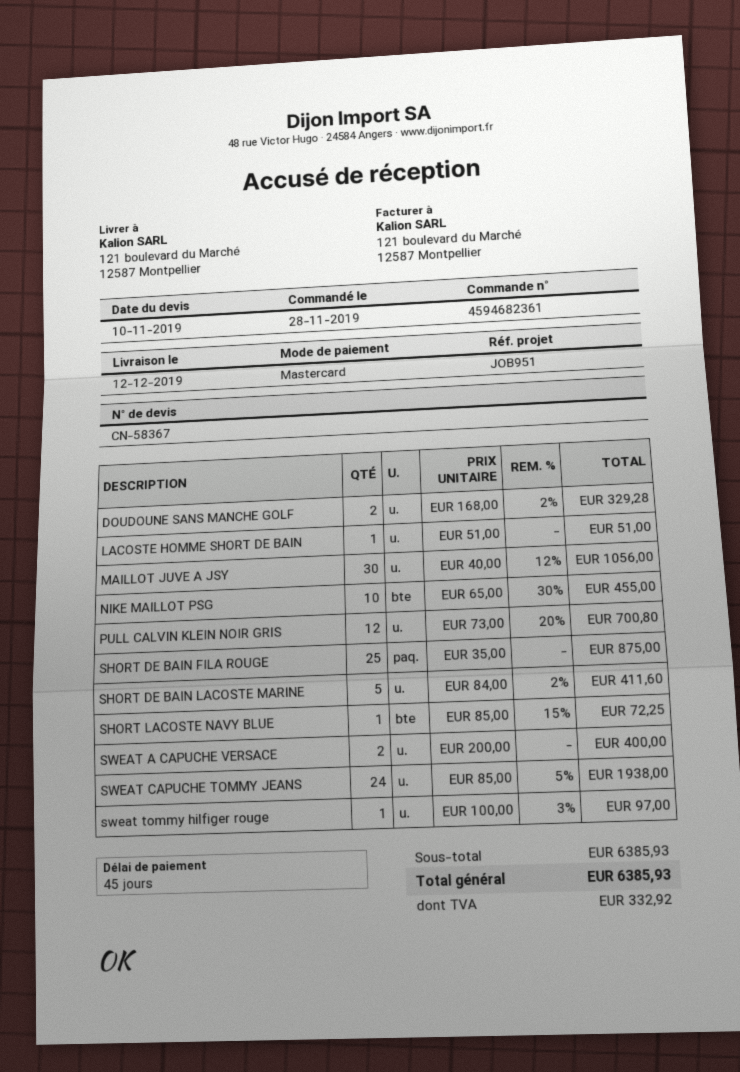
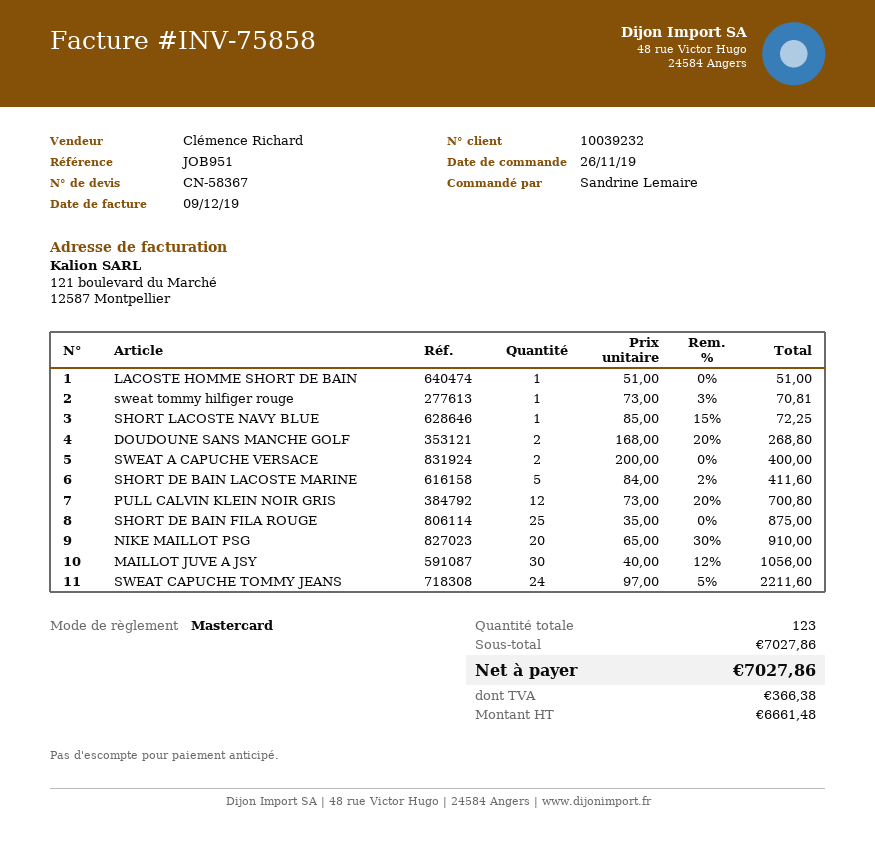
order date: 2019-11-28 -> 2019-11-26
DOUDOUNE SANS MANCHE GOLF: 2 x 168.00 - 2% = 329.28 -> 2 x 168.00 - 20% = 268.80
NIKE MAILLOT PSG: 10 x 65.00 - 30% = 455.00 -> 20 x 65.00 - 30% = 910.00
SWEAT CAPUCHE TOMMY JEANS: 24 x 85.00 - 5% = 1938.00 -> 24 x 97.00 - 5% = 2211.60
sweat tommy hilfiger rouge: 1 x 100.00 - 3% = 97.00 -> 1 x 73.00 - 3% = 70.81
subtotal: 6385.93 -> 7027.86
tax: 332.92 -> 366.38
total: 6385.93 -> 7027.86

